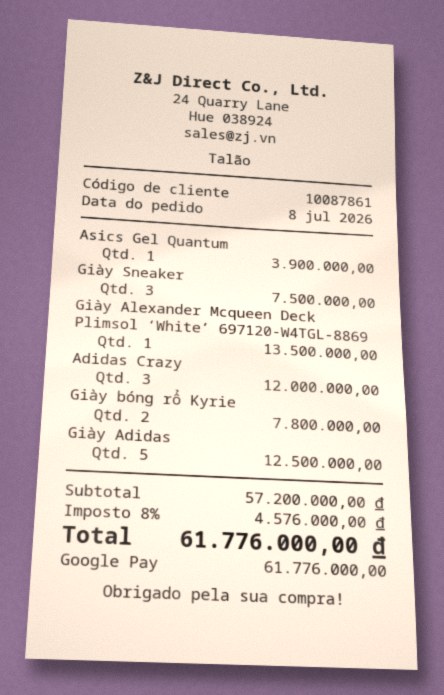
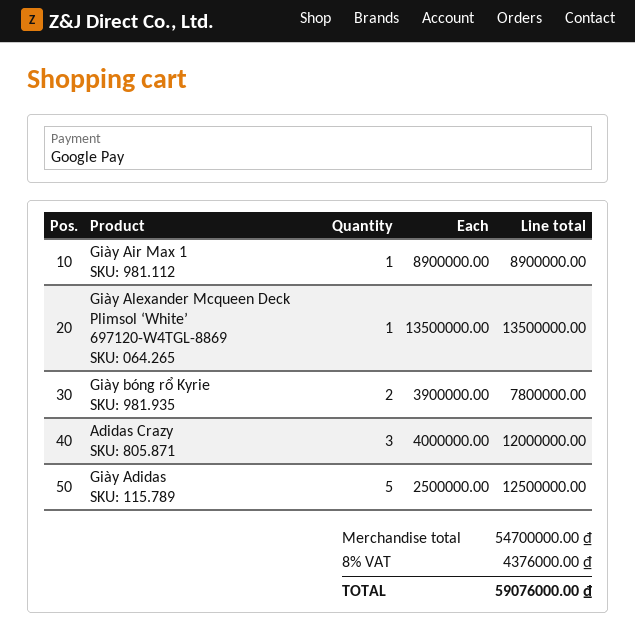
Asics Gel Quantum: 1 for 3900000.00 -> none
Giày Sneaker: 3 for 7500000.00 -> none
Giày Air Max 1: none -> 1 for 8900000.00
subtotal: 57200000.00 -> 54700000.00
tax: 8% = 4576000.00 -> 8% = 4376000.00
total: 61776000.00 -> 59076000.00

